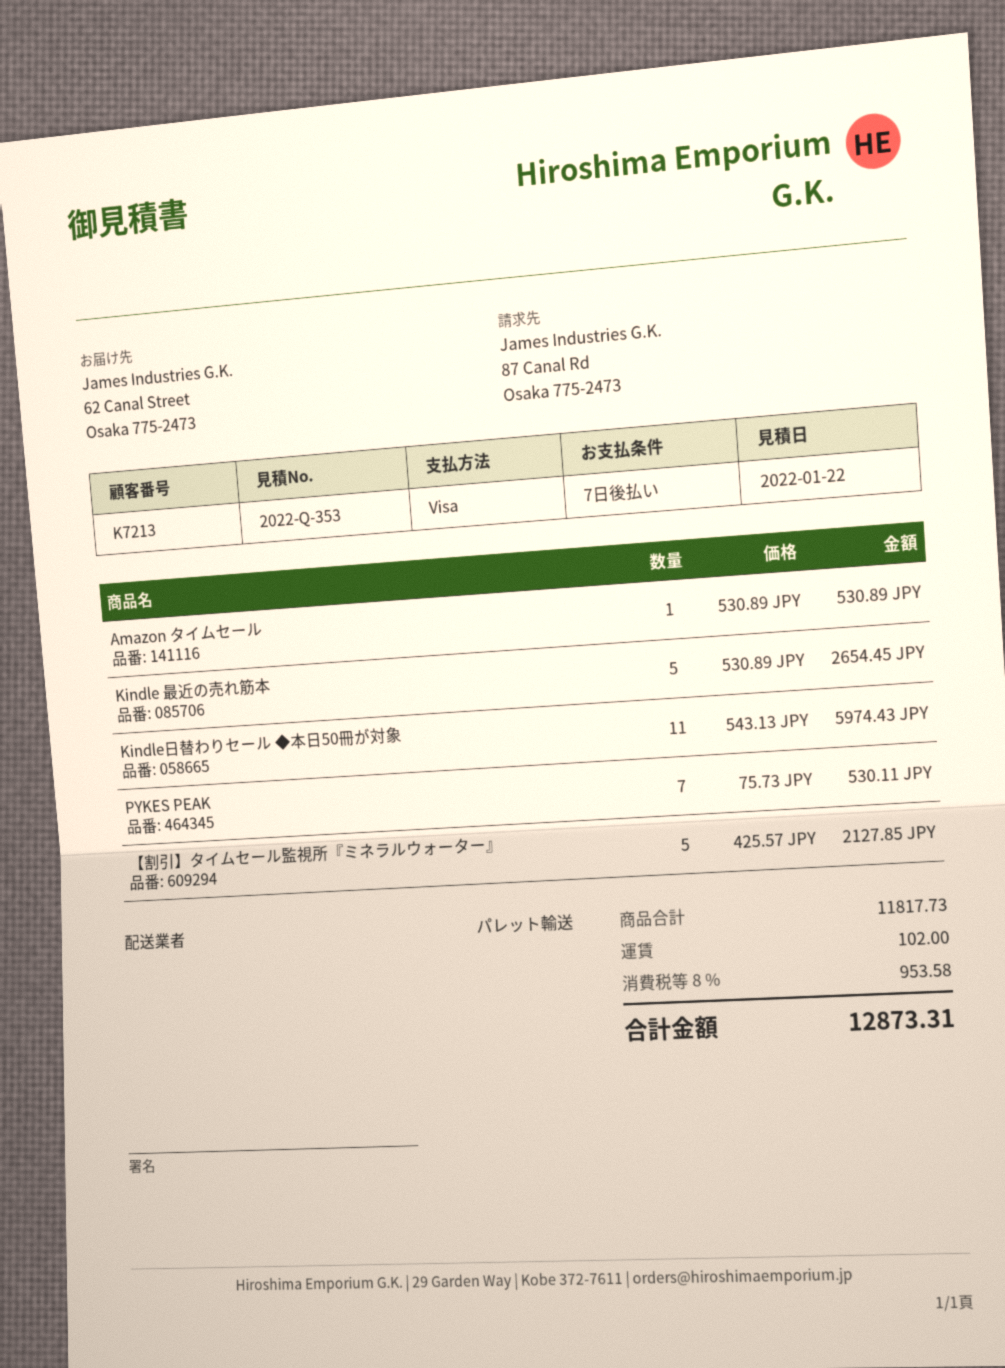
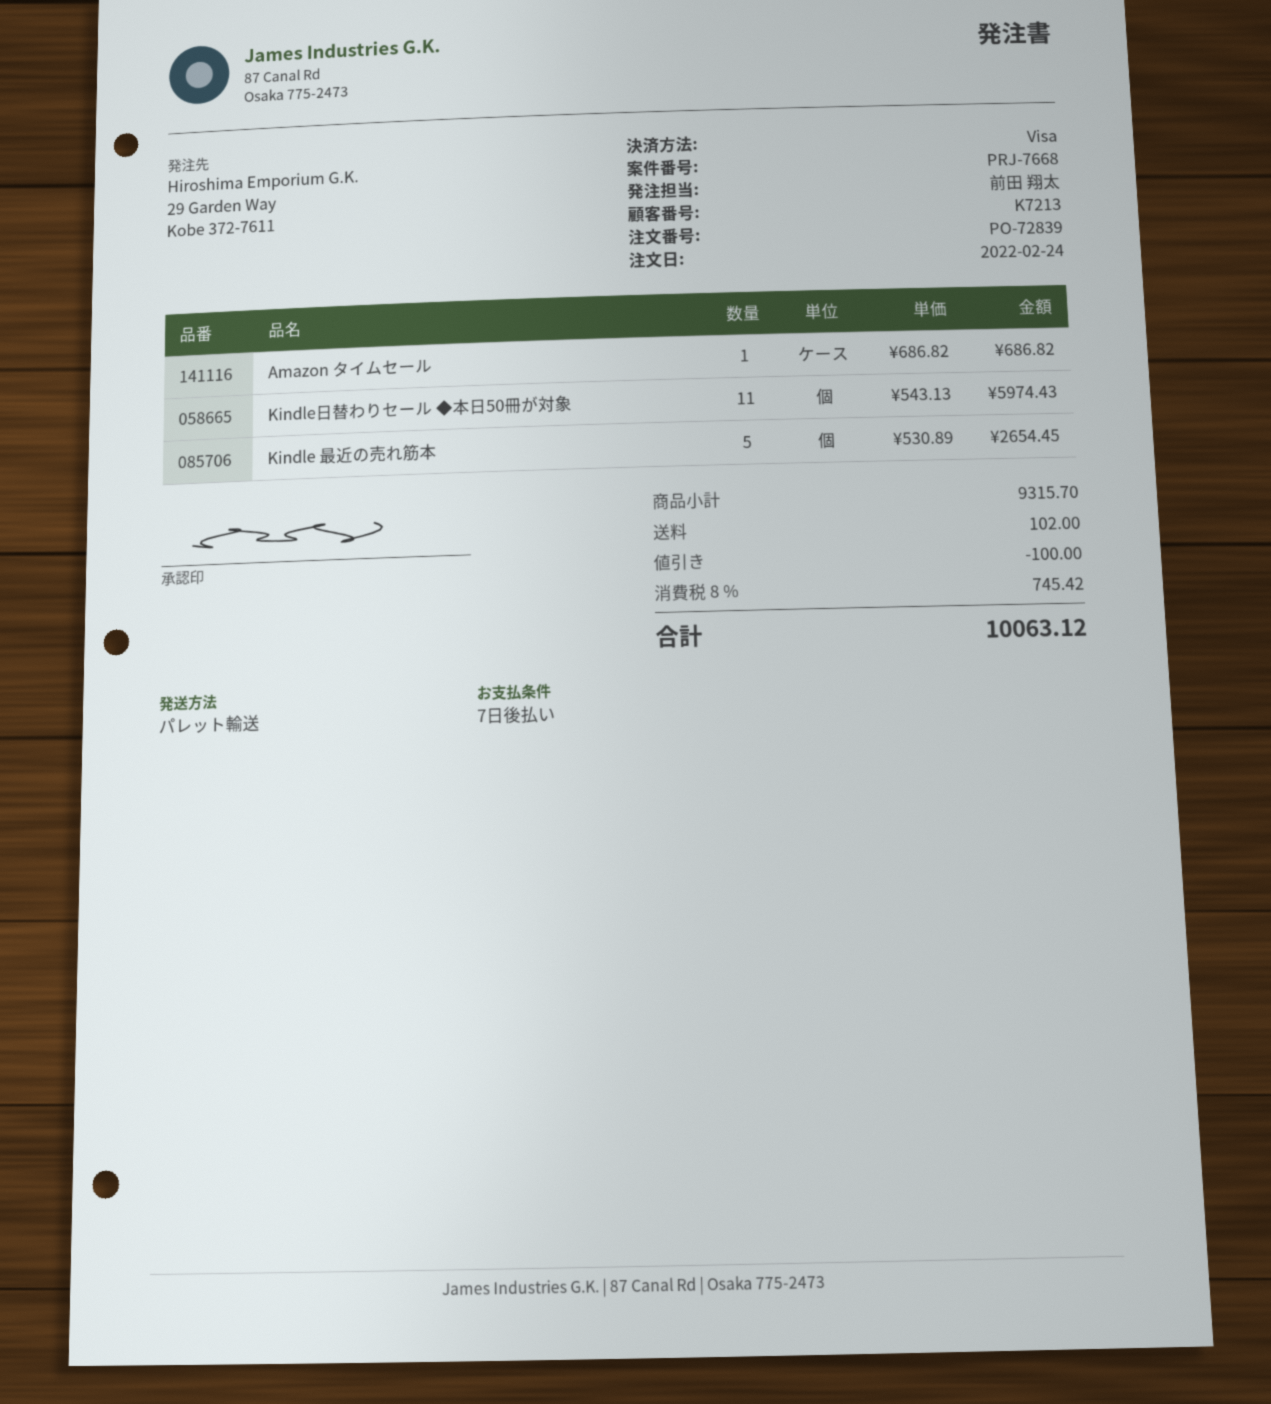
Amazon タイムセール: 1 x 530.89 = 530.89 -> 1 x 686.82 = 686.82
PYKES PEAK: 7 x 75.73 = 530.11 -> none
【割引】タイムセール監視所『ミネラルウォーター』: 5 x 425.57 = 2127.85 -> none
subtotal: 11817.73 -> 9315.70
discount: none -> 100.00
tax: 8% = 953.58 -> 8% = 745.42
total: 12873.31 -> 10063.12

